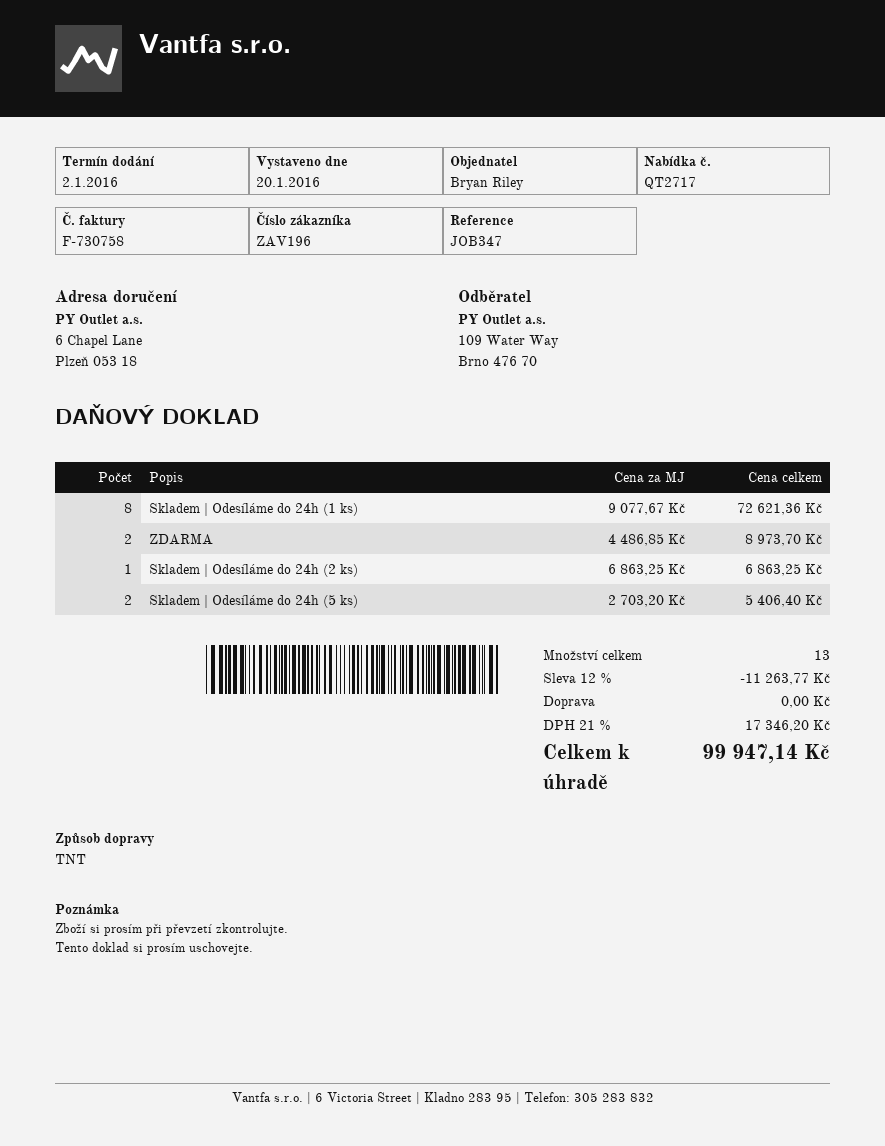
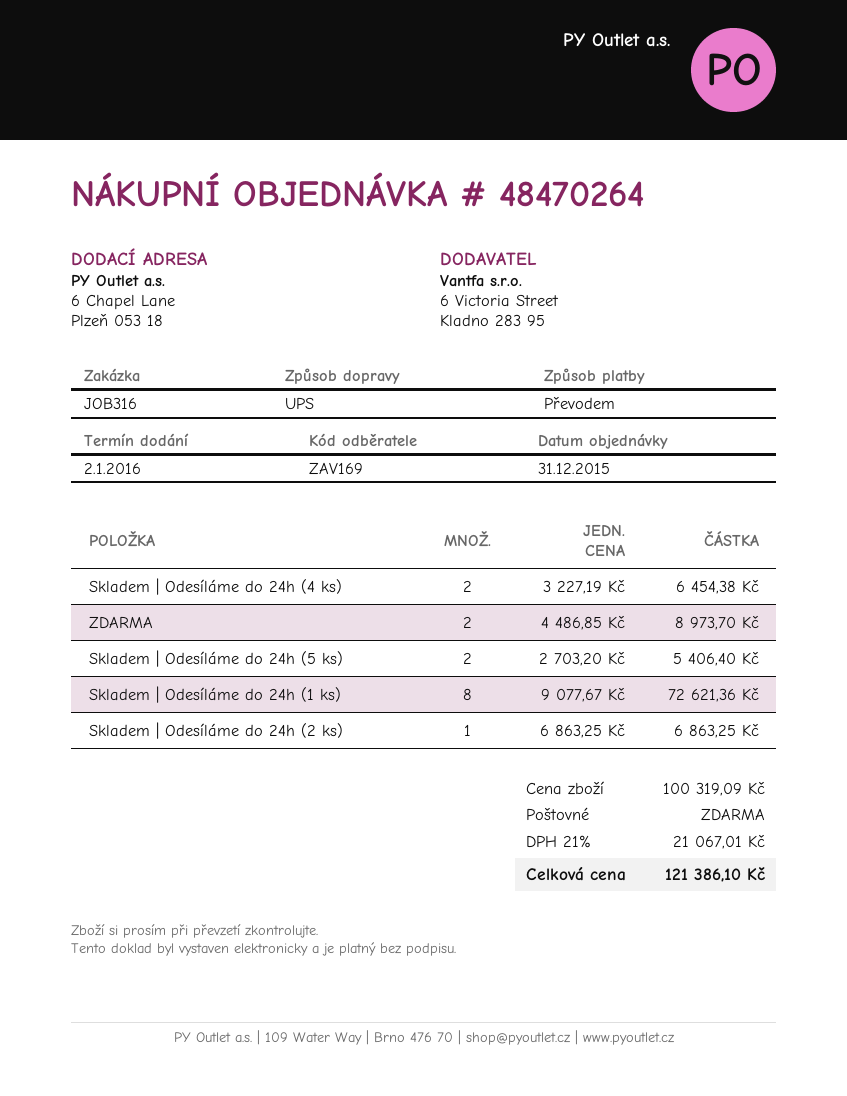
customer number: ZAV196 -> ZAV169
reference: JOB347 -> JOB316
shipping method: TNT -> UPS
Skladem | Odesíláme do 24h (4 ks): none -> 2 x 3227.19 = 6454.38
discount: 12% = 11263.77 -> none
tax: 21% = 17346.20 -> 21% = 21067.01
total: 99947.14 -> 121386.10

